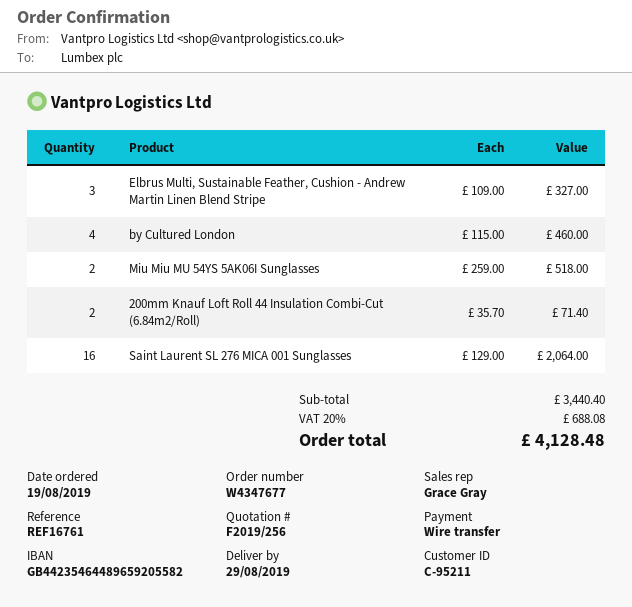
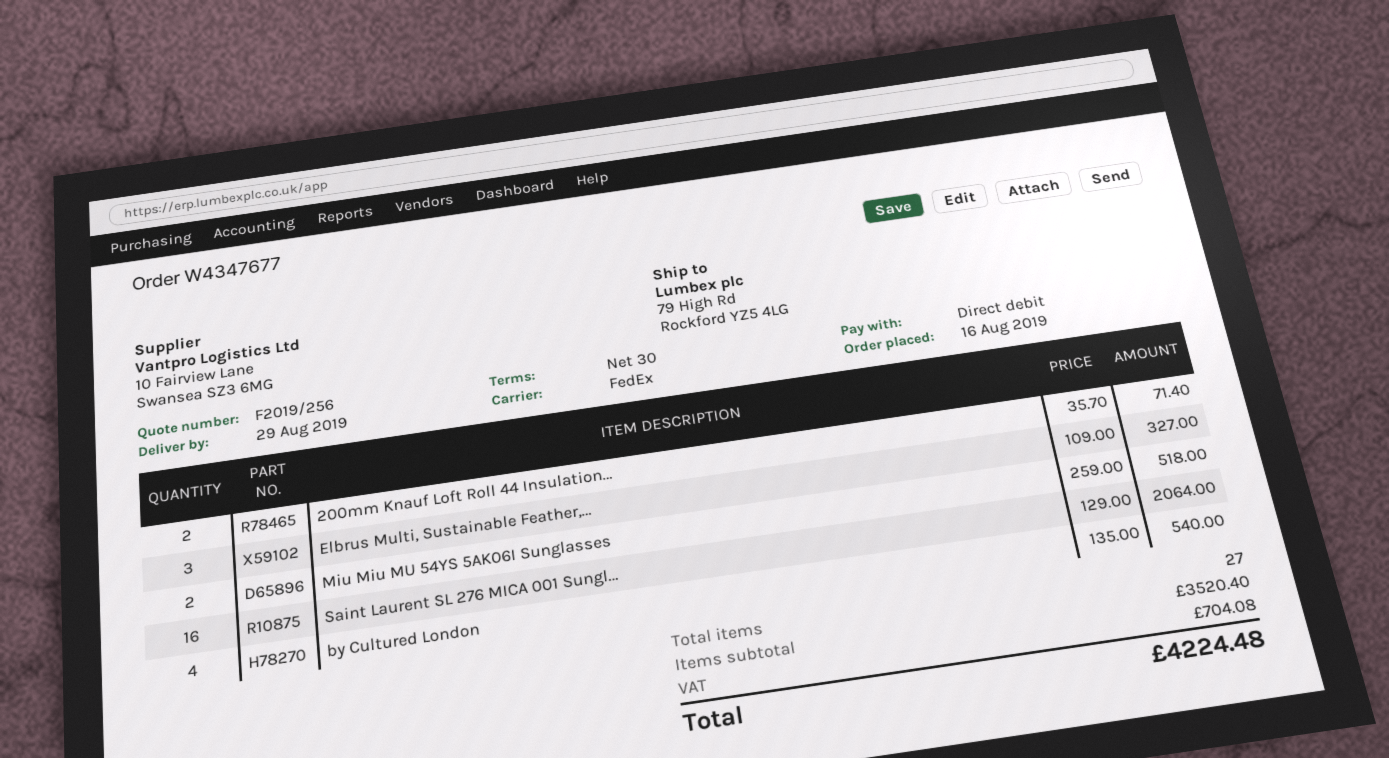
order date: 2019-08-19 -> 2019-08-16
payment method: bank transfer -> direct debit
by Cultured London: 4 x 115.00 = 460.00 -> 4 x 135.00 = 540.00
subtotal: 3440.40 -> 3520.40
tax: 688.08 -> 704.08
total: 4128.48 -> 4224.48

